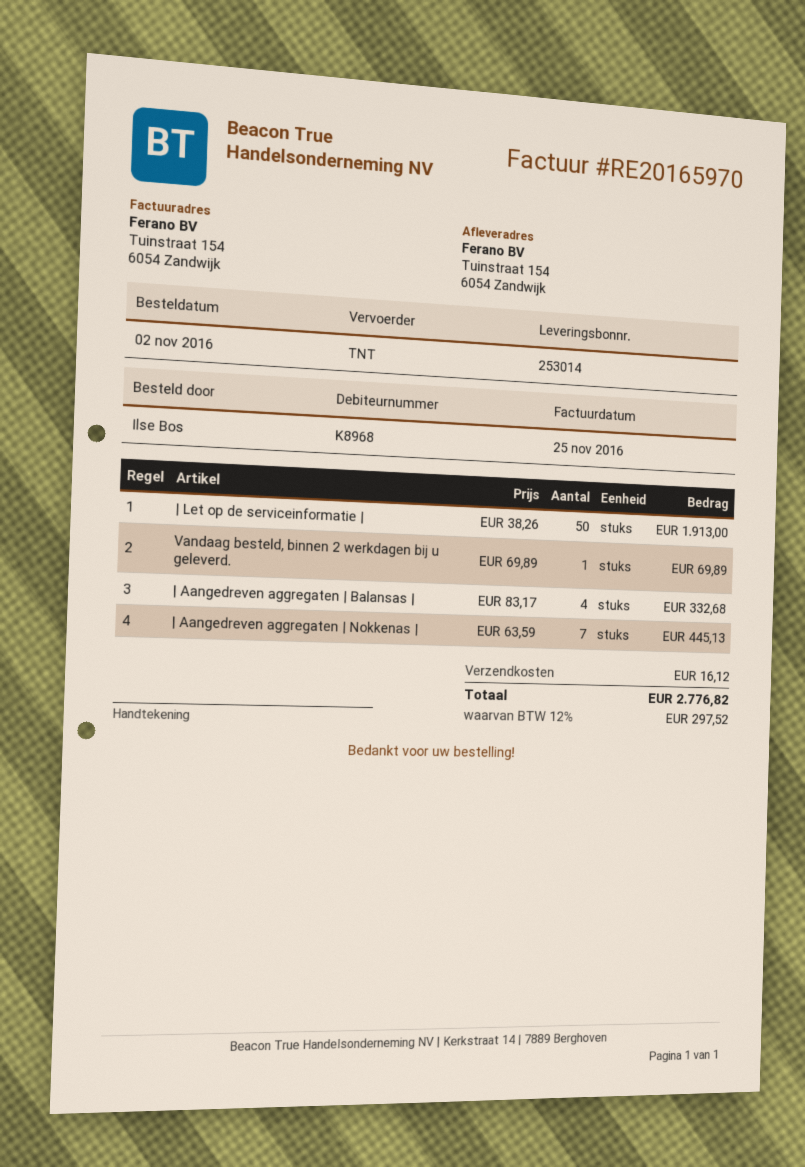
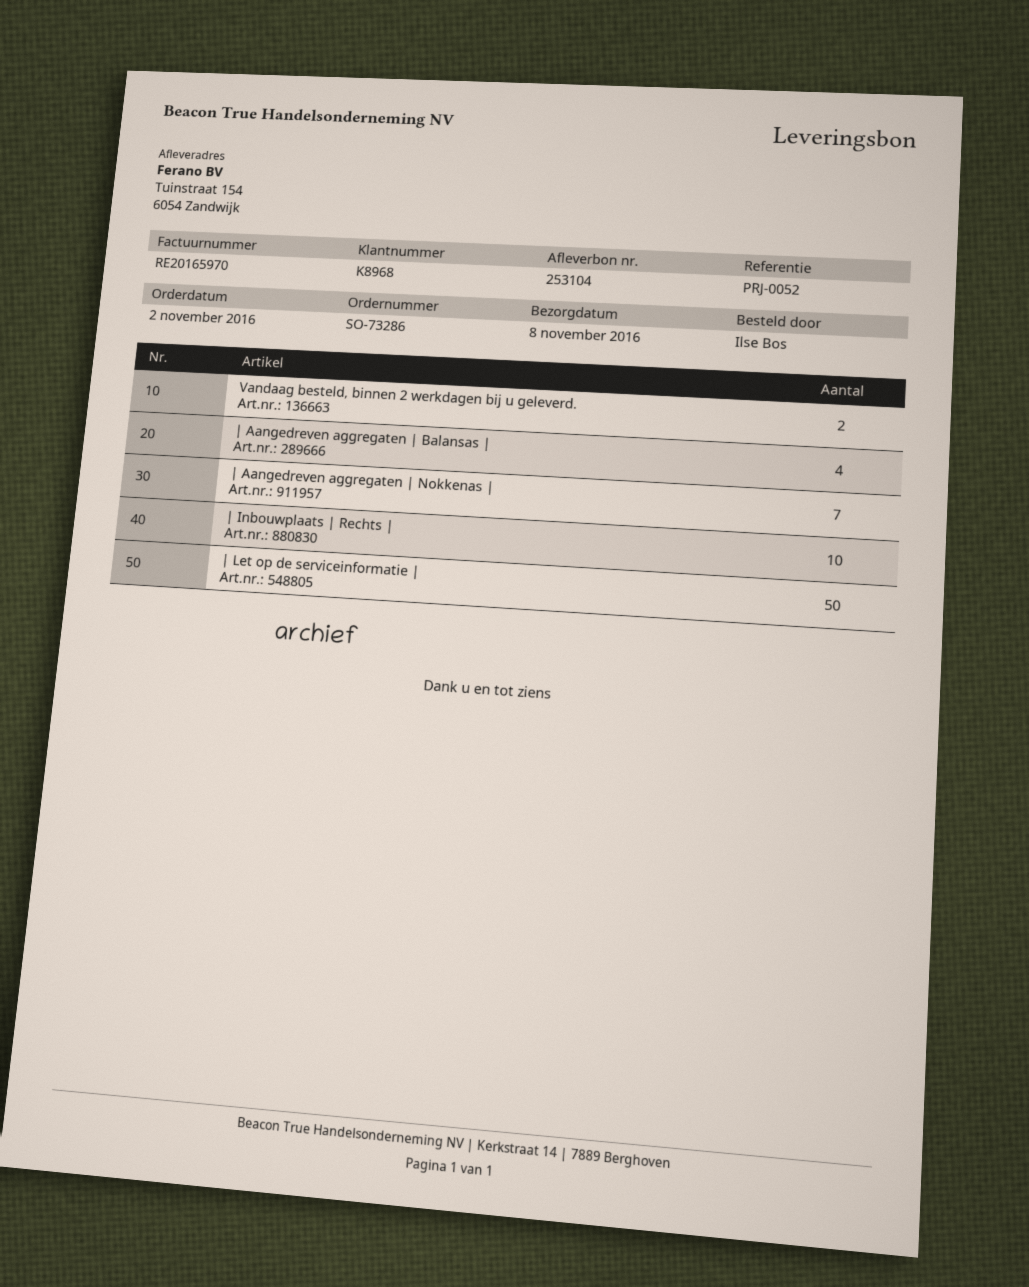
delivery note number: 253014 -> 253104
Vandaag besteld, binnen 2 werkdagen bij u geleverd.: 1 -> 2
| Inbouwplaats | Rechts |: none -> 10

